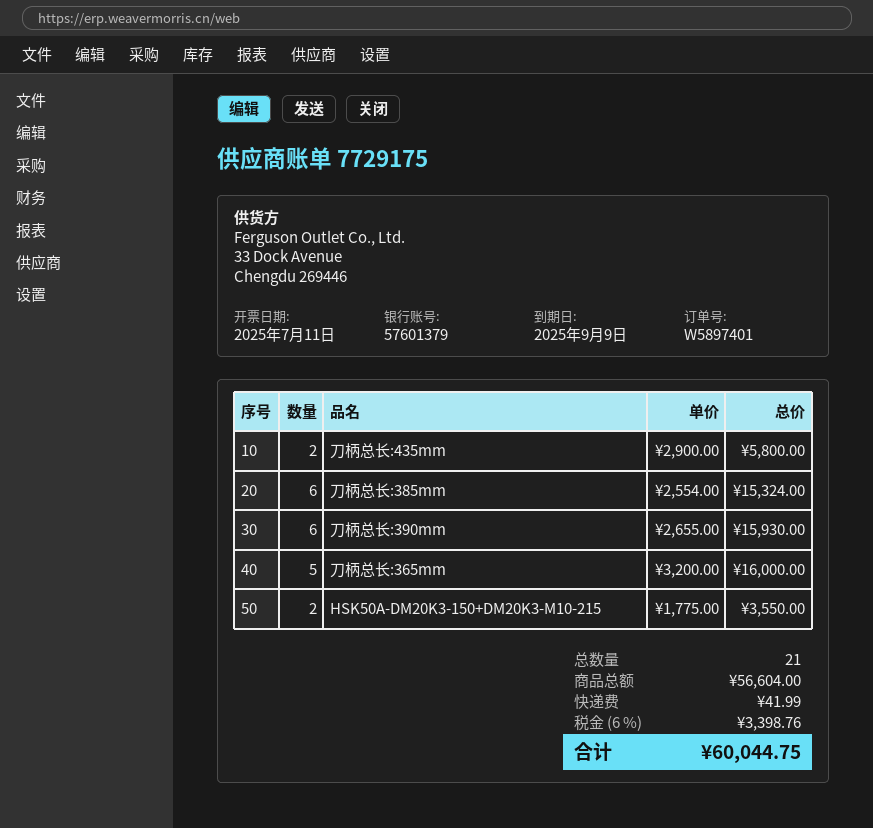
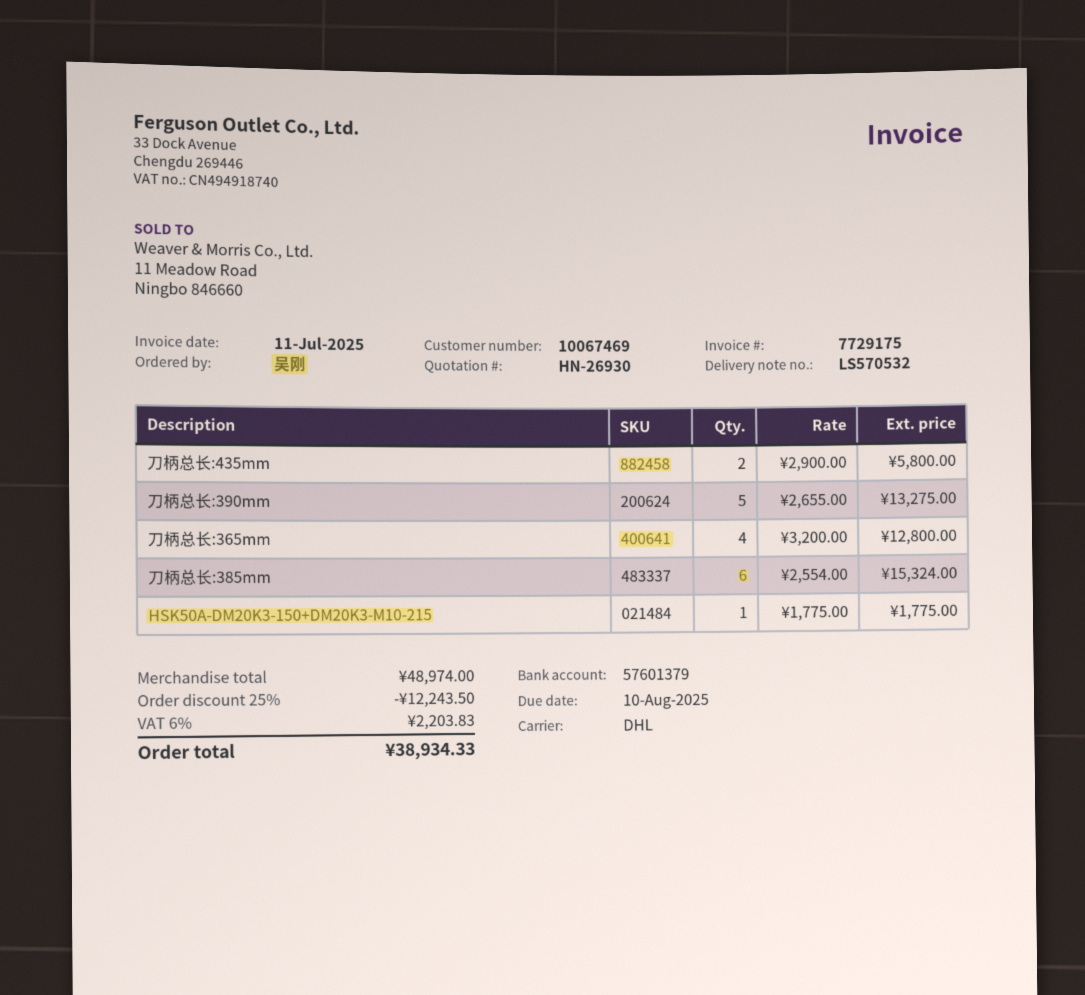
due date: 2025-09-09 -> 2025-08-10
刀柄总长:390mm: 6 x 2655.00 = 15930.00 -> 5 x 2655.00 = 13275.00
刀柄总长:365mm: 5 x 3200.00 = 16000.00 -> 4 x 3200.00 = 12800.00
HSK50A-DM20K3-150+DM20K3-M10-215: 2 x 1775.00 = 3550.00 -> 1 x 1775.00 = 1775.00
subtotal: 56604.00 -> 48974.00
discount: none -> 25% = 12243.50
shipping: 41.99 -> none
tax: 6% = 3398.76 -> 6% = 2203.83
total: 60044.75 -> 38934.33

